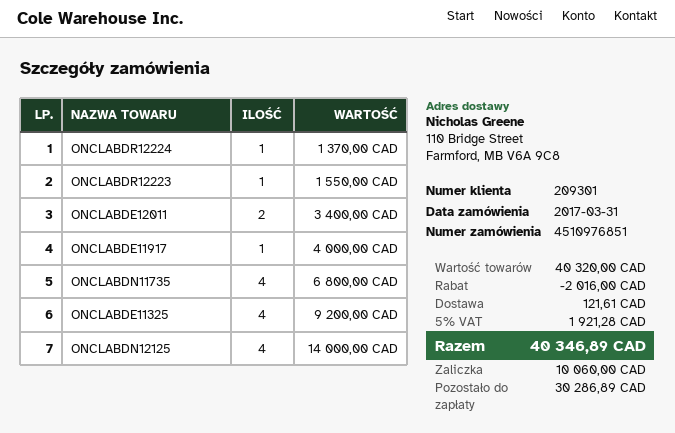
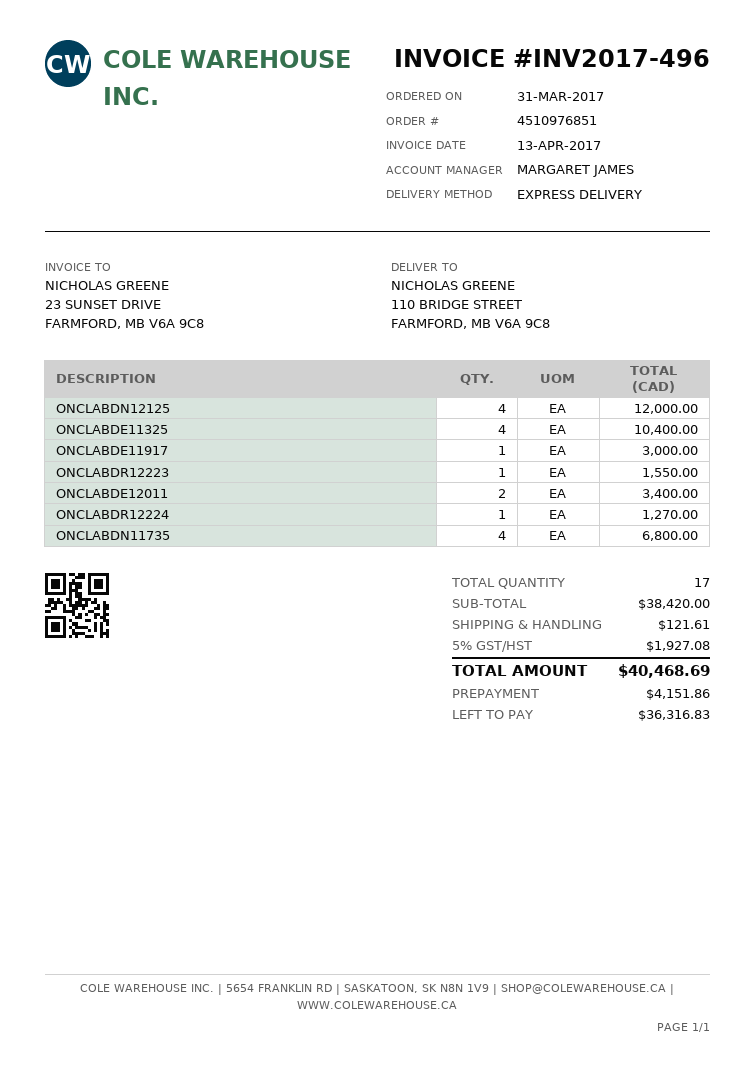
ONCLABDR12224: 1 for 1370.00 -> 1 for 1270.00
ONCLABDE11917: 1 for 4000.00 -> 1 for 3000.00
ONCLABDE11325: 4 for 9200.00 -> 4 for 10400.00
ONCLABDN12125: 4 for 14000.00 -> 4 for 12000.00
subtotal: 40320.00 -> 38420.00
discount: 2016.00 -> none
tax: 5% = 1921.28 -> 5% = 1927.08
total: 40346.89 -> 40468.69
deposit: 10060.00 -> 4151.86
balance: 30286.89 -> 36316.83

